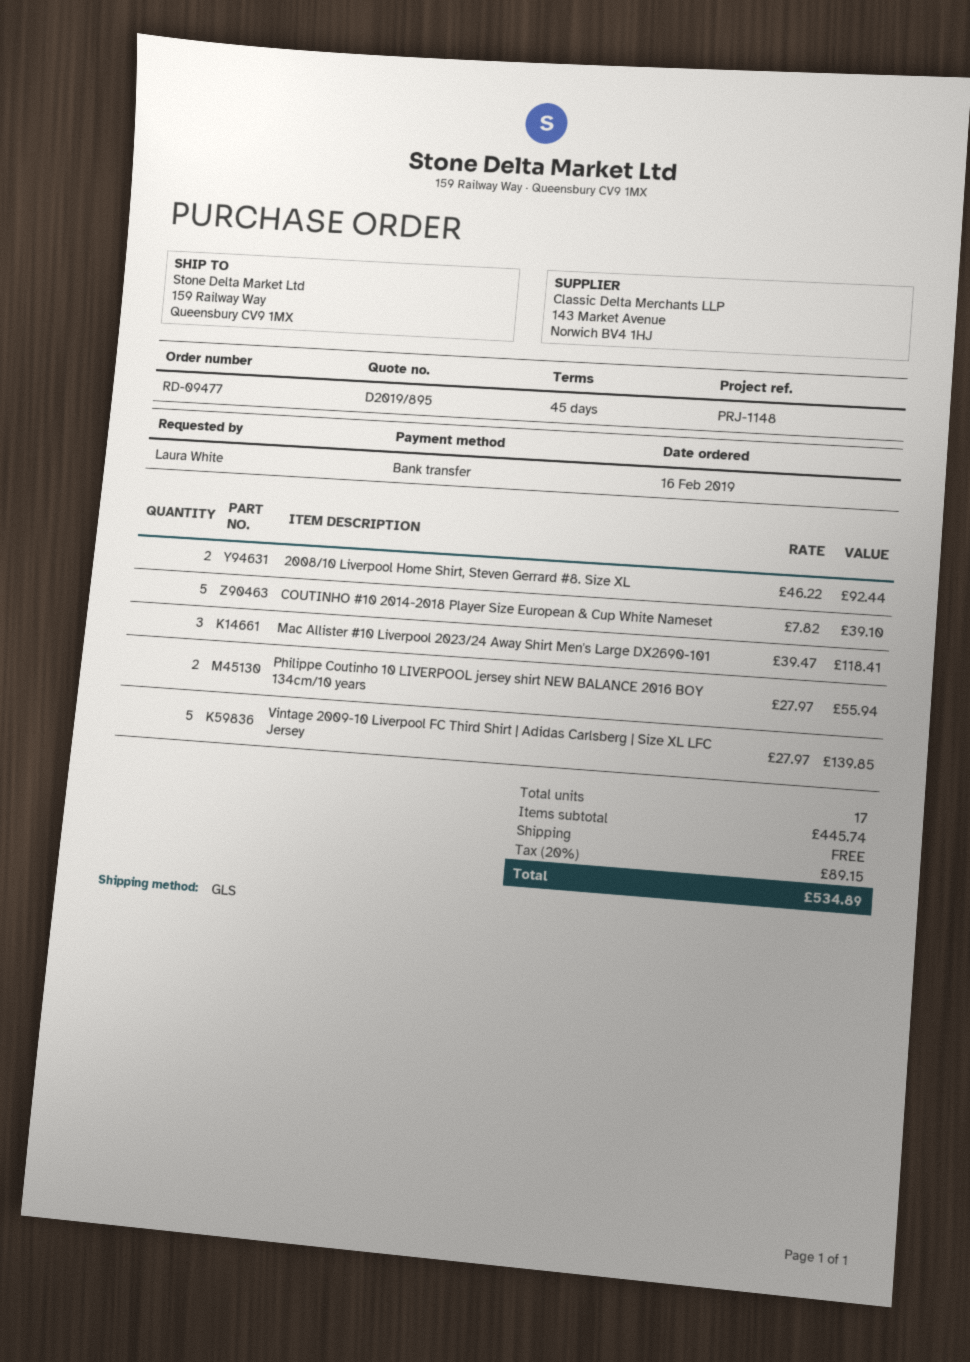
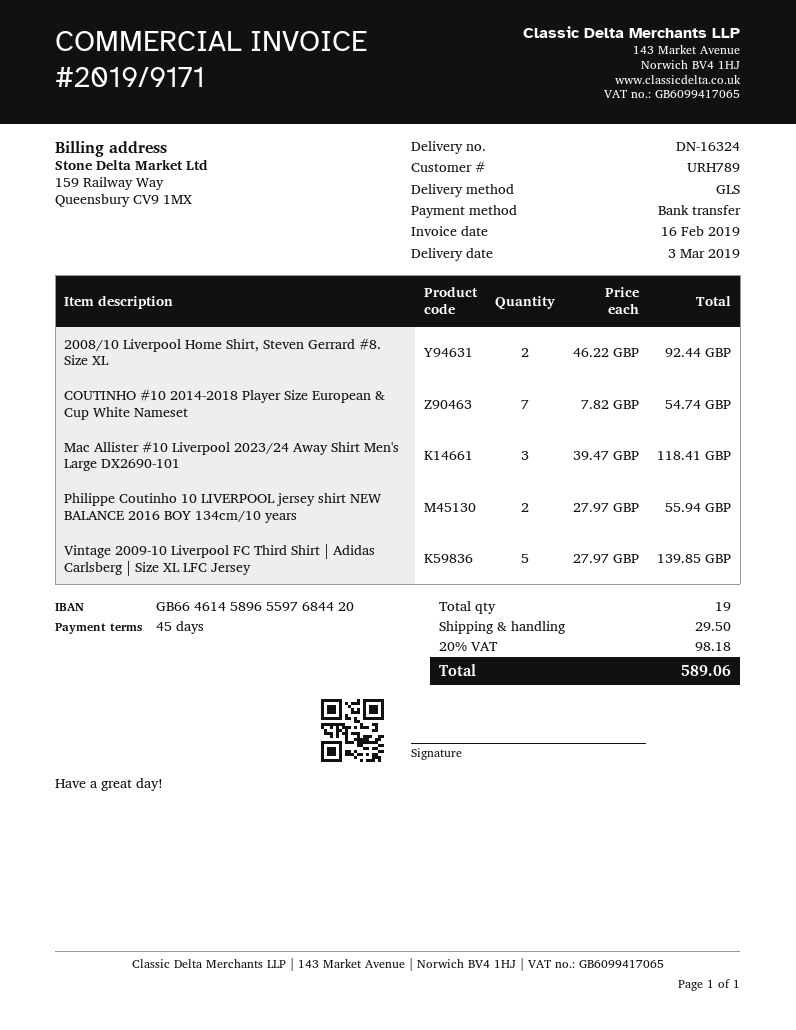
COUTINHO #10 2014-2018 Player Size European & Cup White Nameset: 5 x 7.82 = 39.10 -> 7 x 7.82 = 54.74
total quantity: 17 -> 19
shipping: 0.00 -> 29.50
tax: 20% = 89.15 -> 20% = 98.18
total: 534.89 -> 589.06

